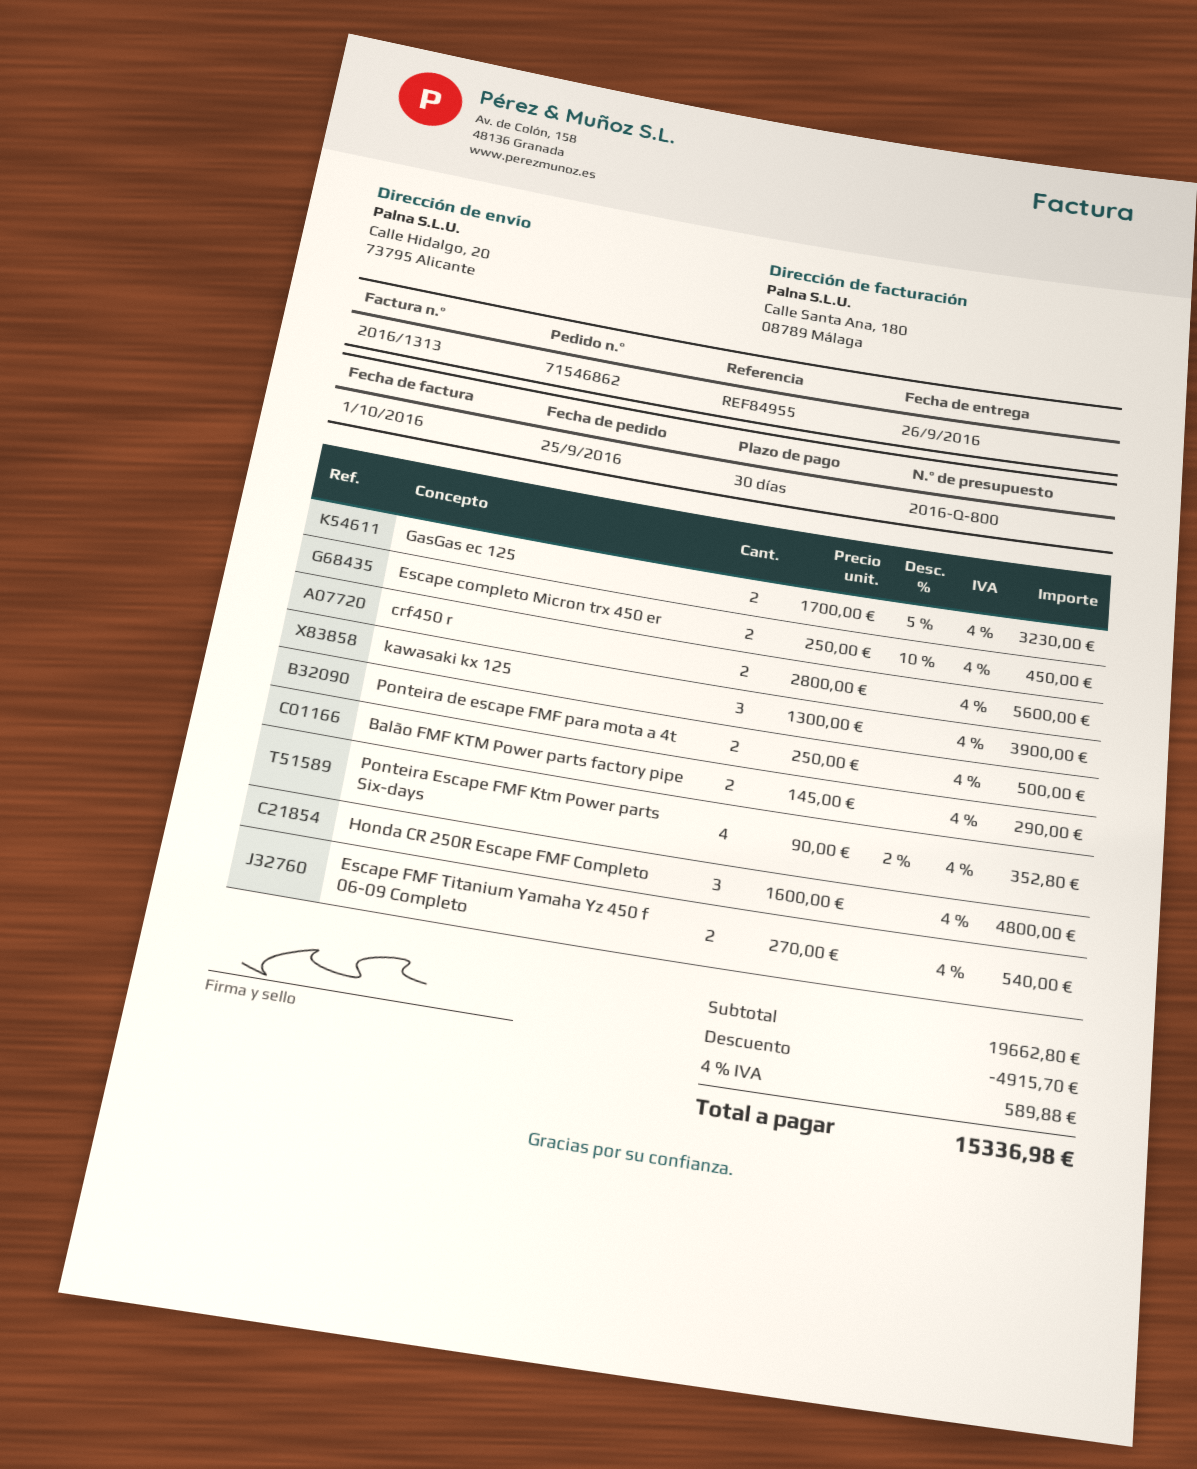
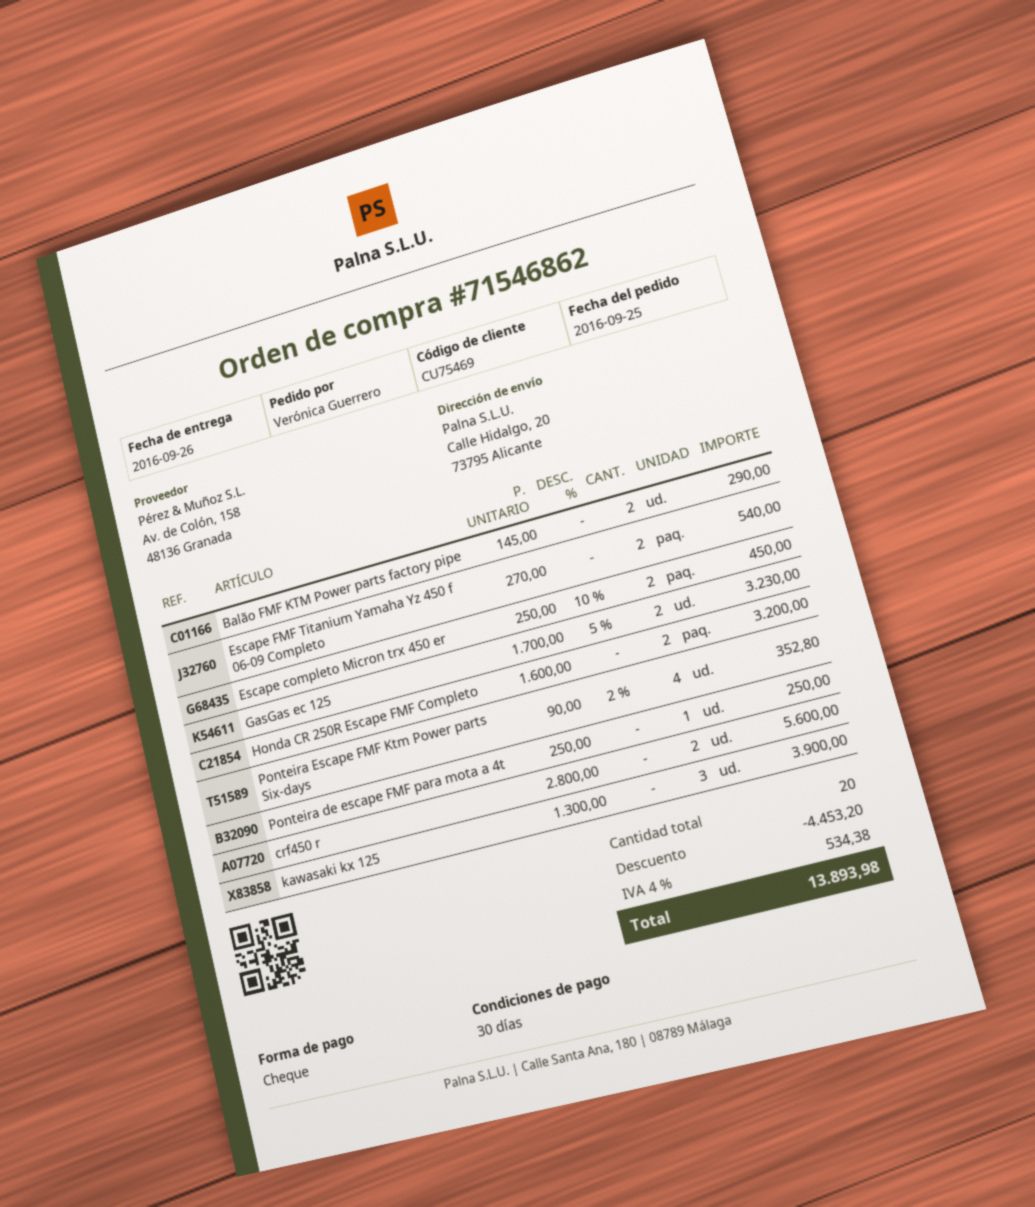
Ponteira de escape FMF para mota a 4t: 2 x 250.00 = 500.00 -> 1 x 250.00 = 250.00
Honda CR 250R Escape FMF Completo: 3 x 1600.00 = 4800.00 -> 2 x 1600.00 = 3200.00
discount: 4915.70 -> 4453.20
tax: 4% = 589.88 -> 4% = 534.38
total: 15336.98 -> 13893.98

